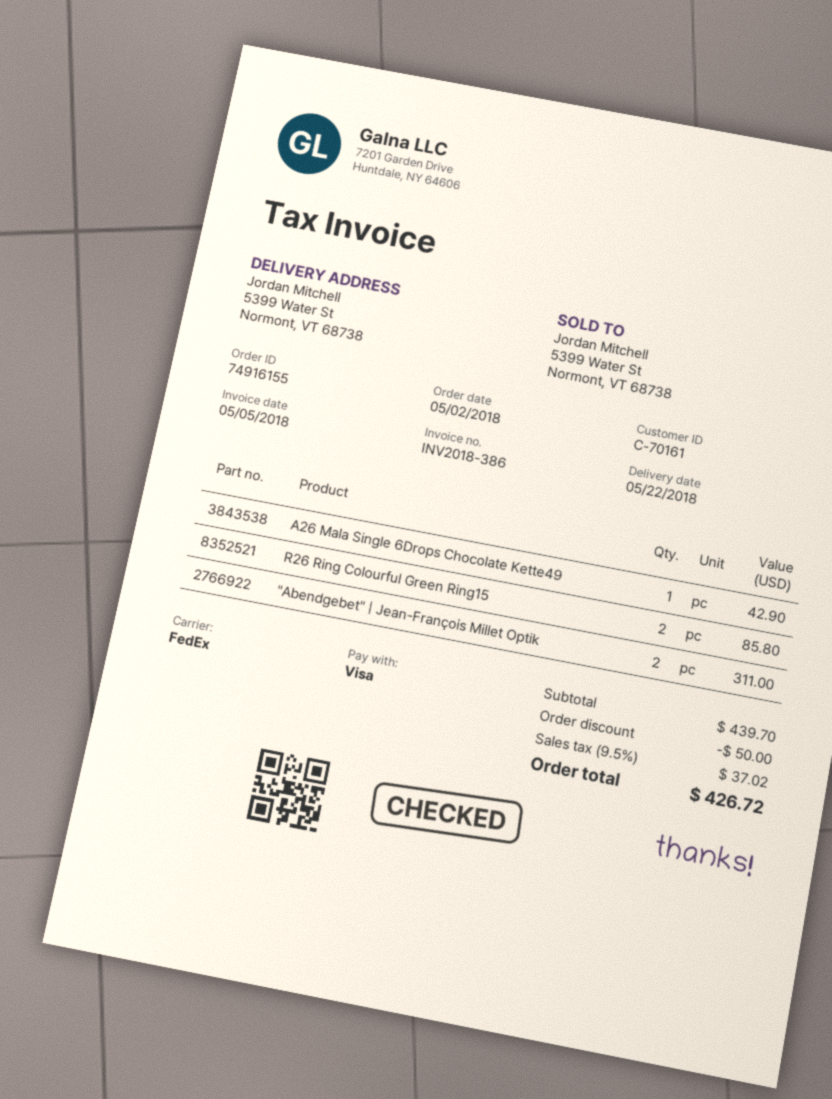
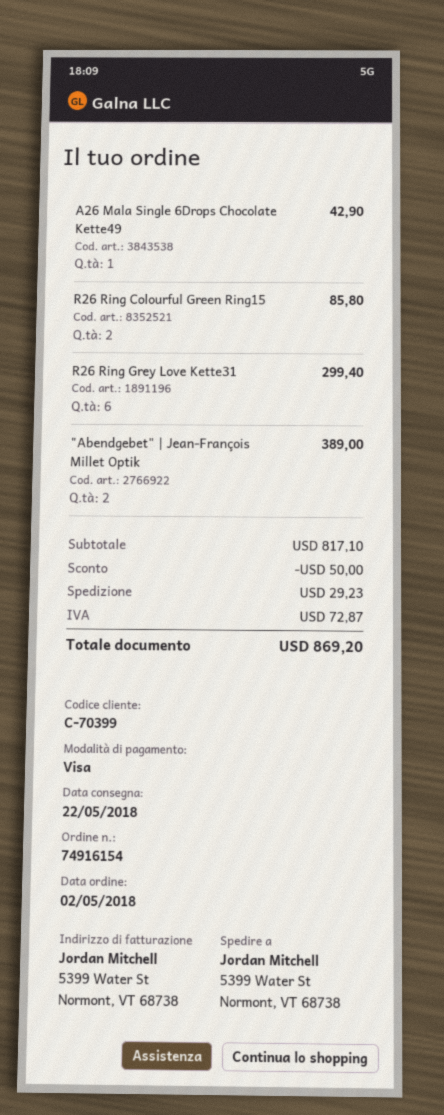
order number: 74916155 -> 74916154
customer number: C-70161 -> C-70399
"Abendgebet" | Jean-François Millet Optik: 2 for 311.00 -> 2 for 389.00
R26 Ring Grey Love Kette31: none -> 6 for 299.40
subtotal: 439.70 -> 817.10
shipping: none -> 29.23
tax: 37.02 -> 72.87
total: 426.72 -> 869.20

